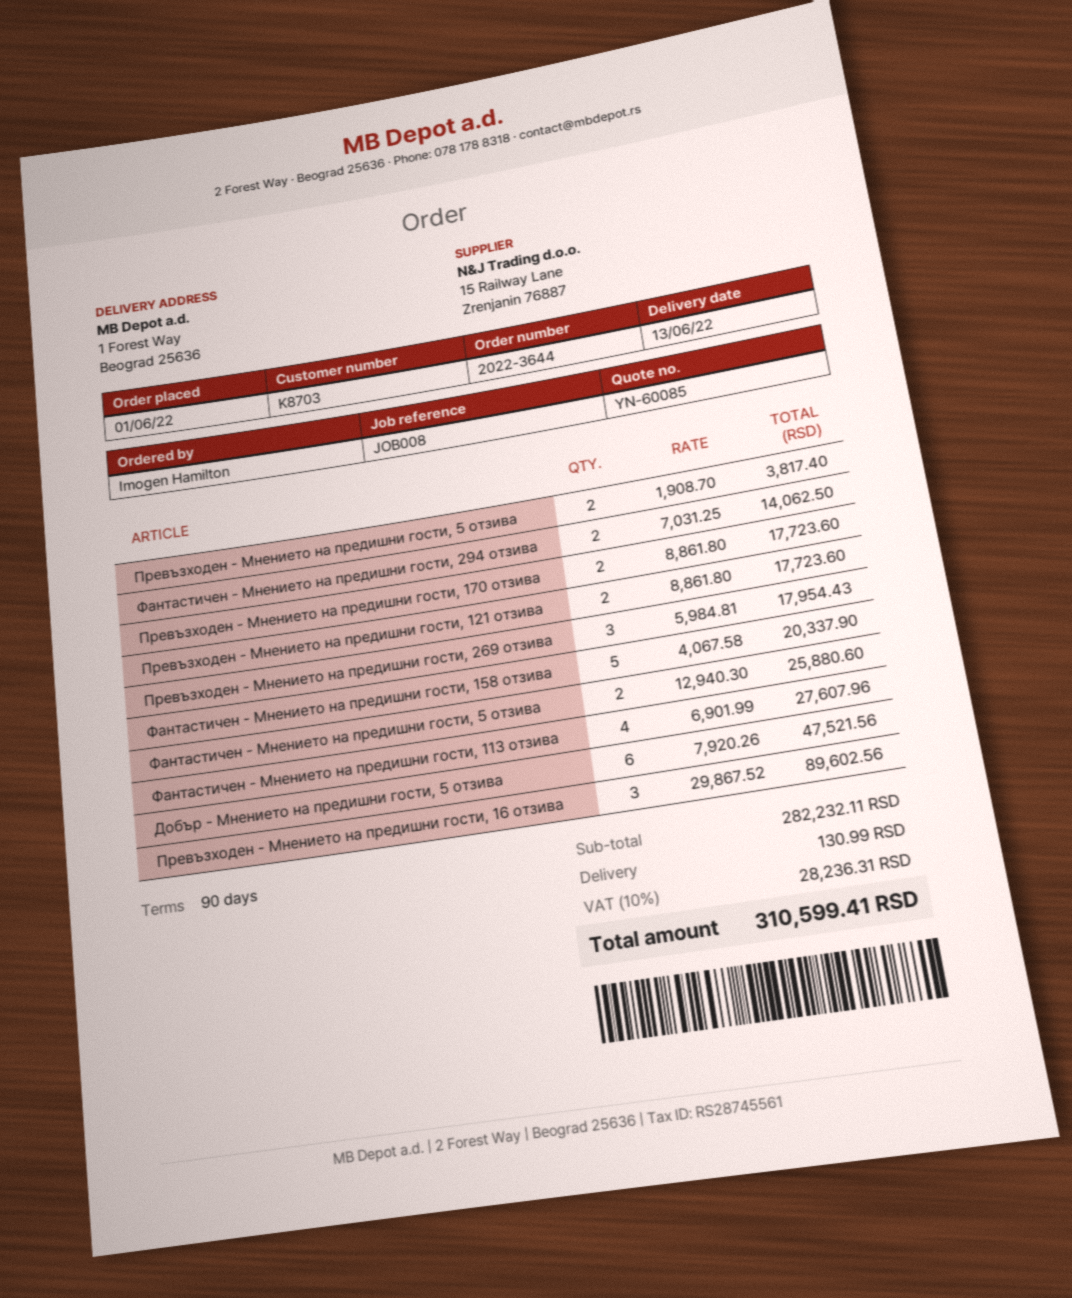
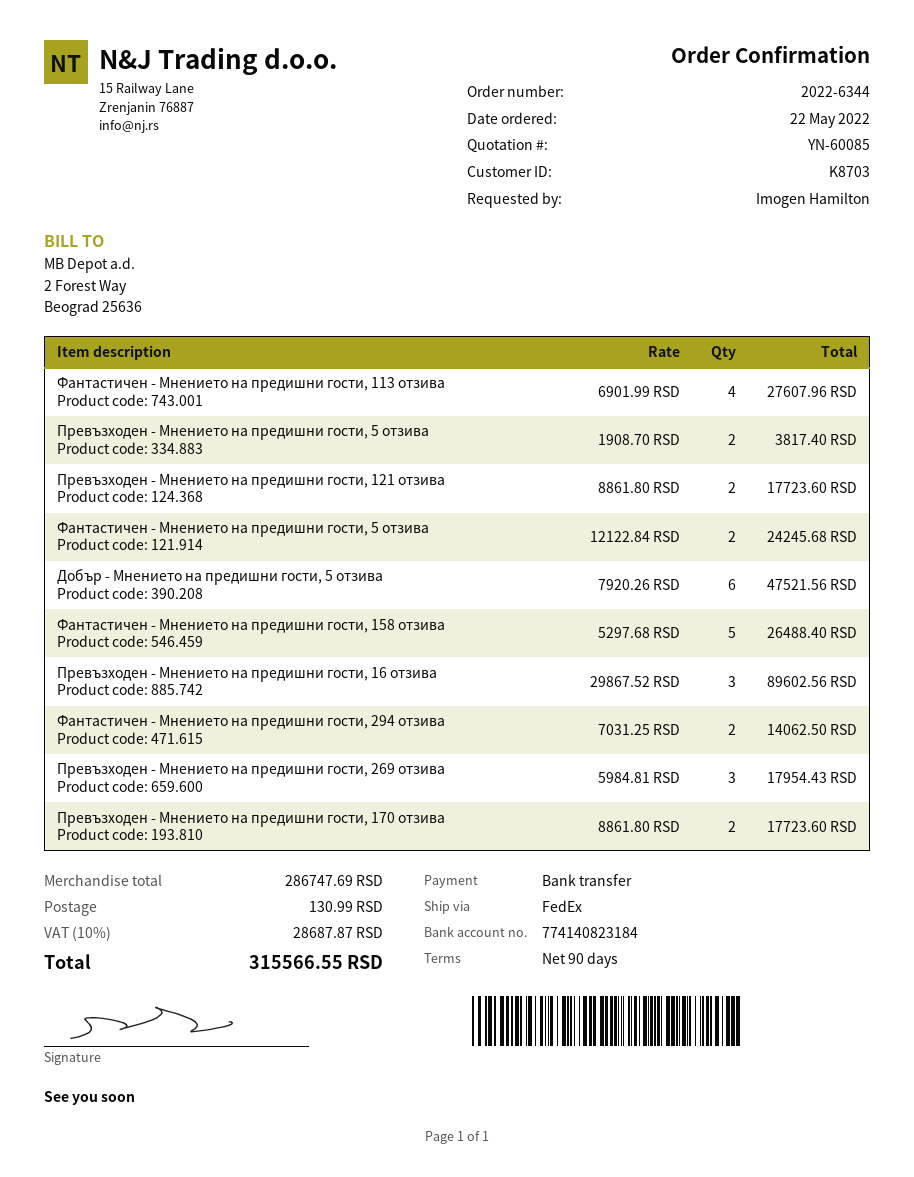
order number: 2022-3644 -> 2022-6344
order date: 2022-06-01 -> 2022-05-22
Фантастичен - Мнението на предишни гости, 158 отзива: 5 x 4067.58 = 20337.90 -> 5 x 5297.68 = 26488.40
Фантастичен - Мнението на предишни гости, 5 отзива: 2 x 12940.30 = 25880.60 -> 2 x 12122.84 = 24245.68
subtotal: 282232.11 -> 286747.69
tax: 10% = 28236.31 -> 10% = 28687.87
total: 310599.41 -> 315566.55

